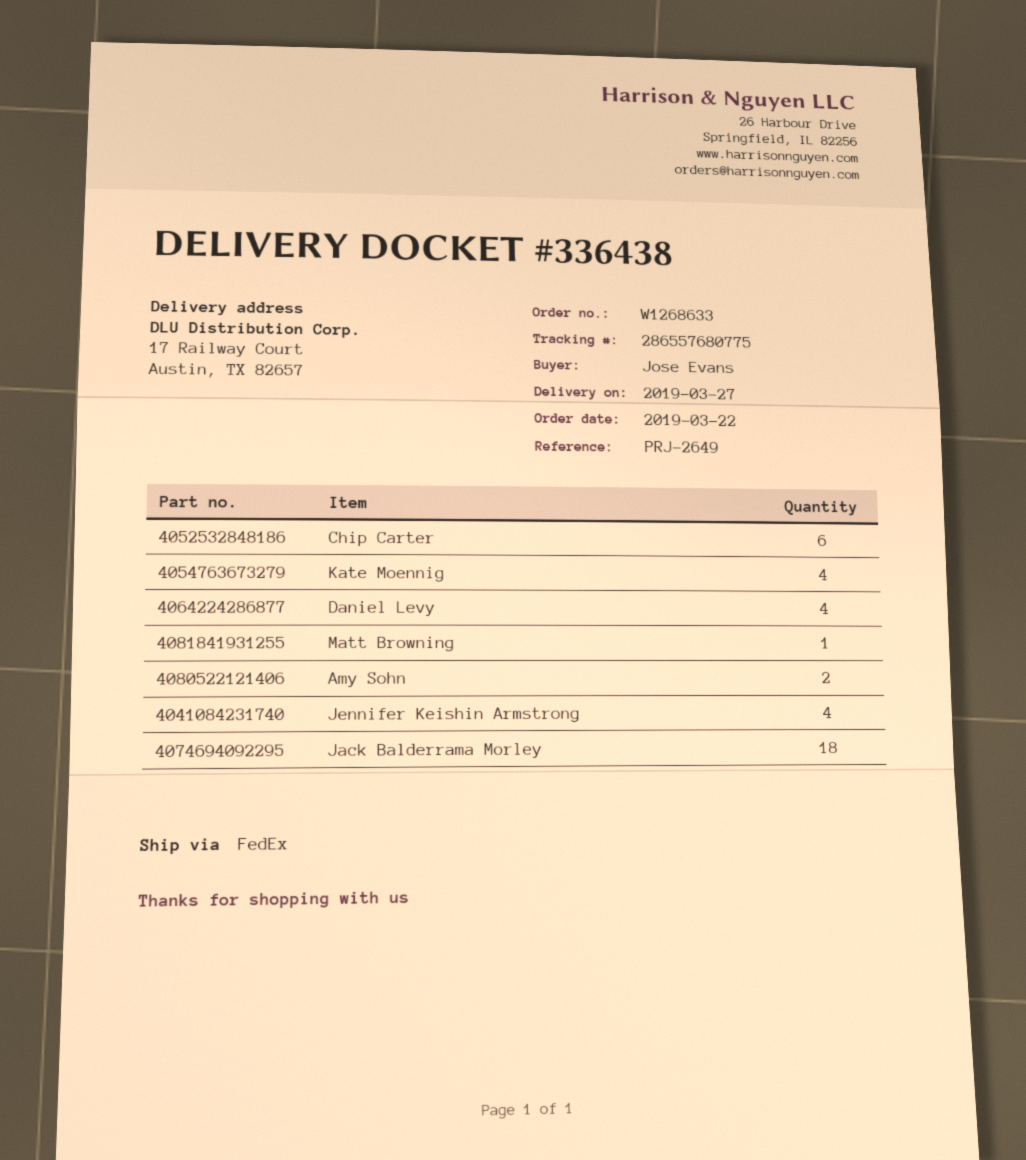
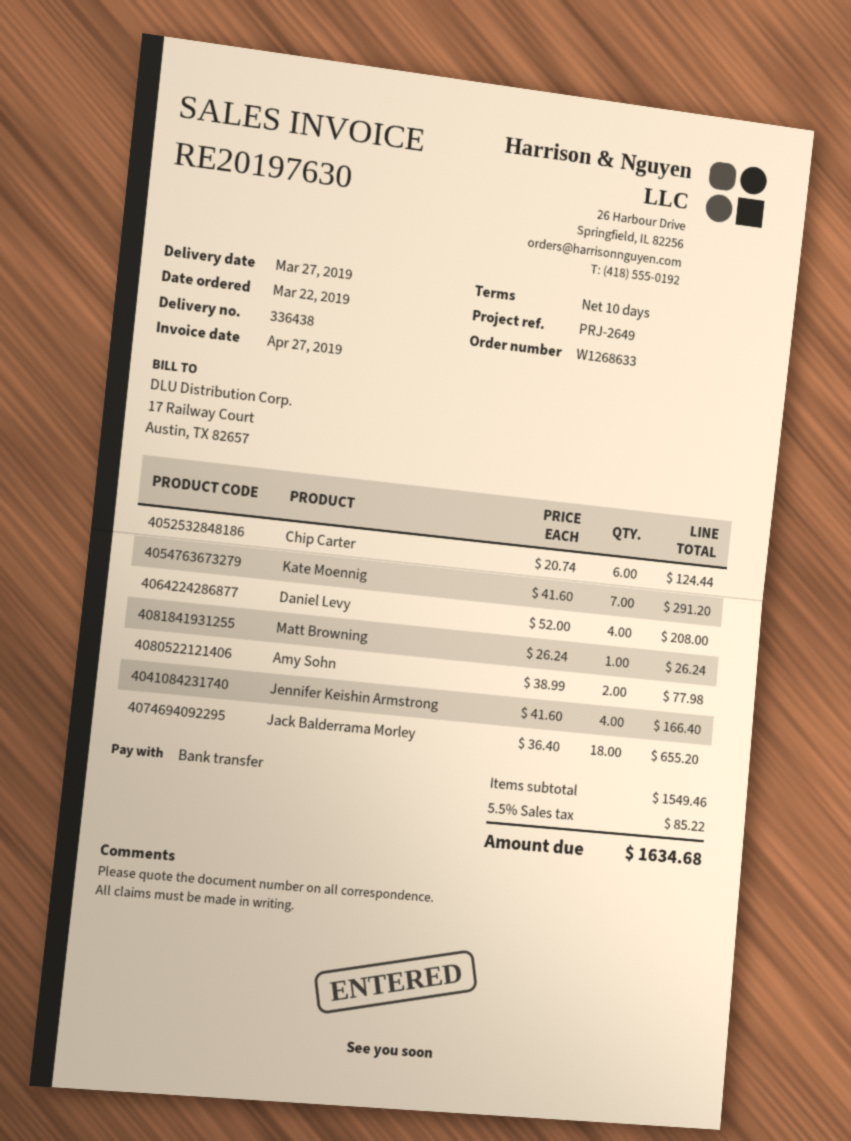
Kate Moennig: 4 -> 7

